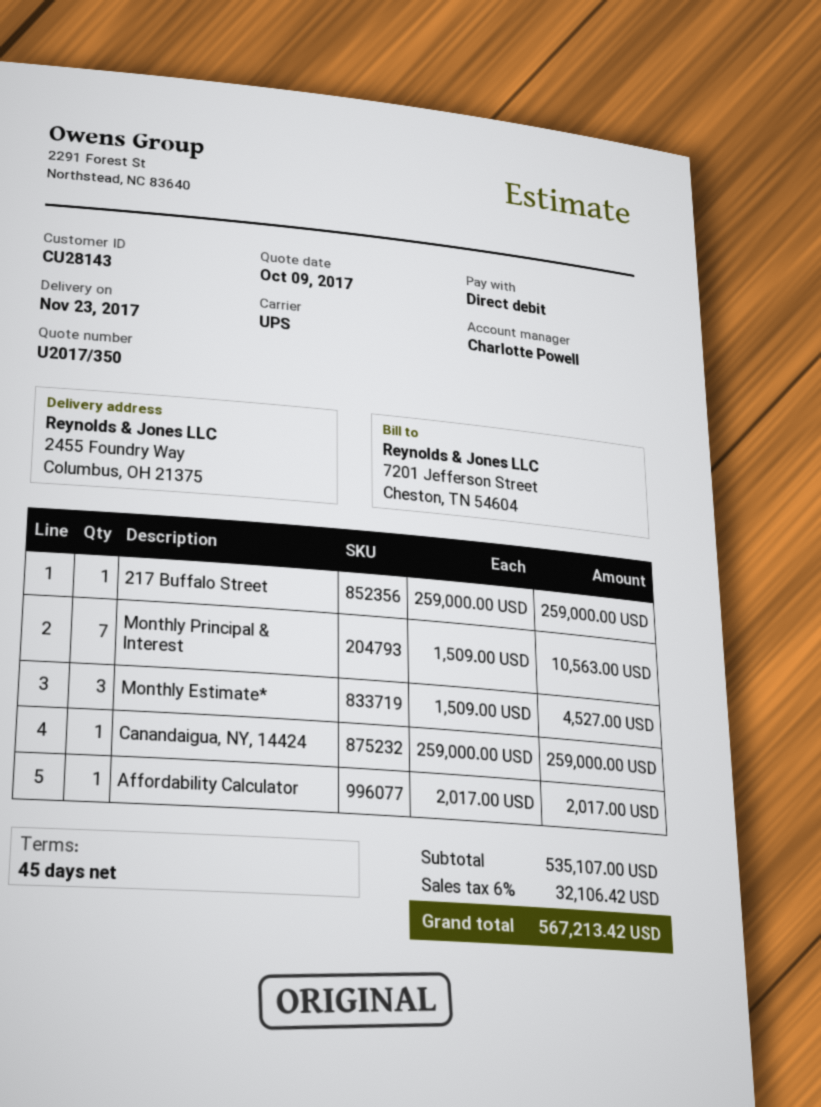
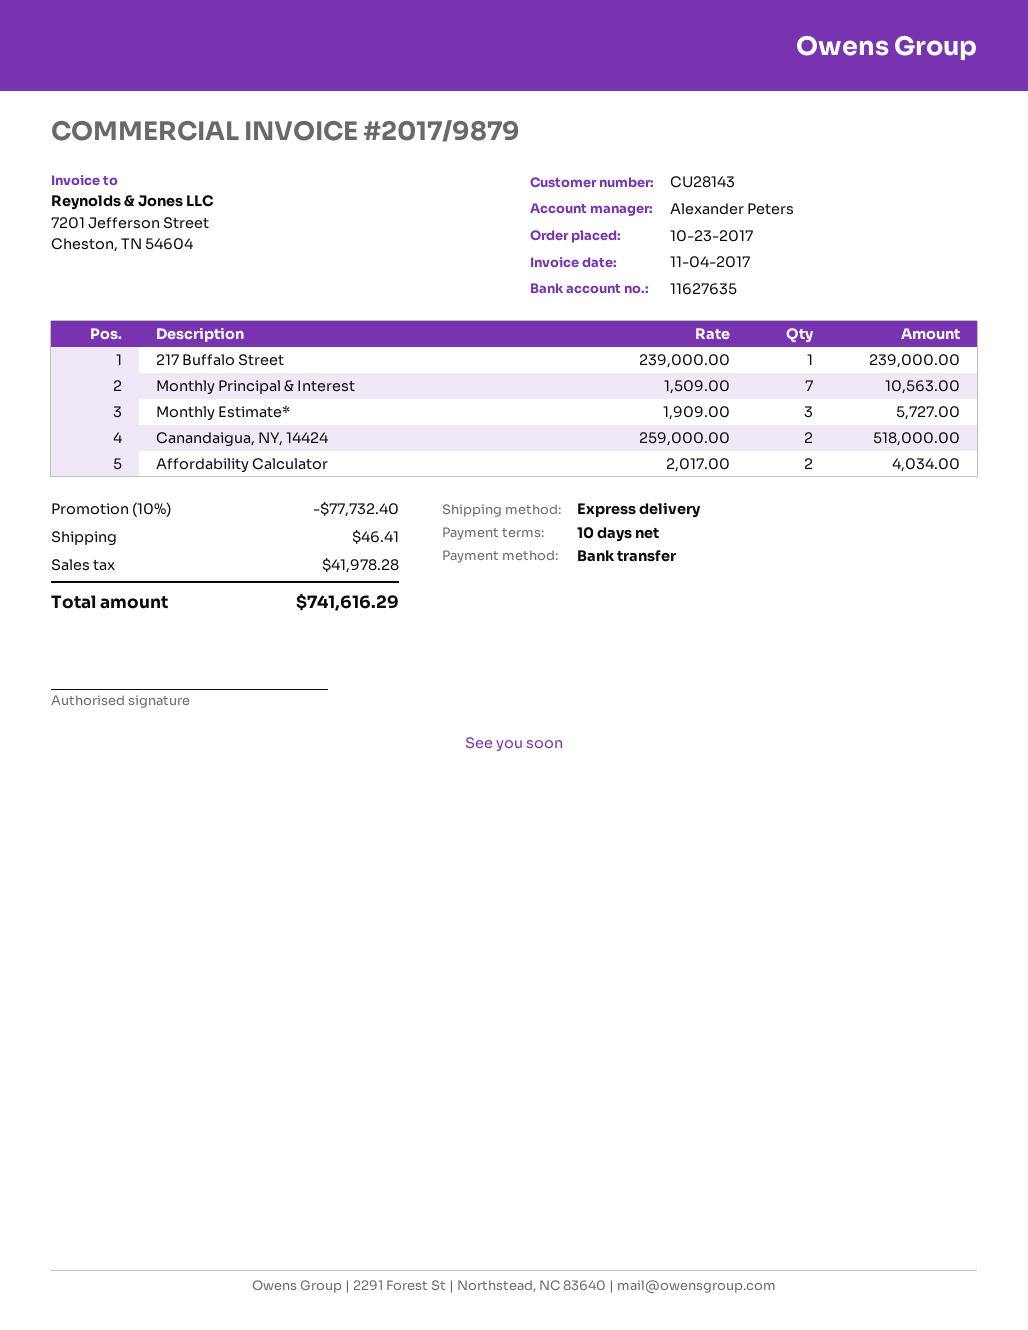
payment terms: 45 days -> 10 days
sales rep: Charlotte Powell -> Alexander Peters
payment method: direct debit -> bank transfer
shipping method: UPS -> express
217 Buffalo Street: 1 x 259000.00 = 259000.00 -> 1 x 239000.00 = 239000.00
Monthly Estimate*: 3 x 1509.00 = 4527.00 -> 3 x 1909.00 = 5727.00
Canandaigua, NY, 14424: 1 x 259000.00 = 259000.00 -> 2 x 259000.00 = 518000.00
Affordability Calculator: 1 x 2017.00 = 2017.00 -> 2 x 2017.00 = 4034.00
discount: none -> 10% = 77732.40
shipping: none -> 46.41
tax: 32106.42 -> 41978.28
total: 567213.42 -> 741616.29

